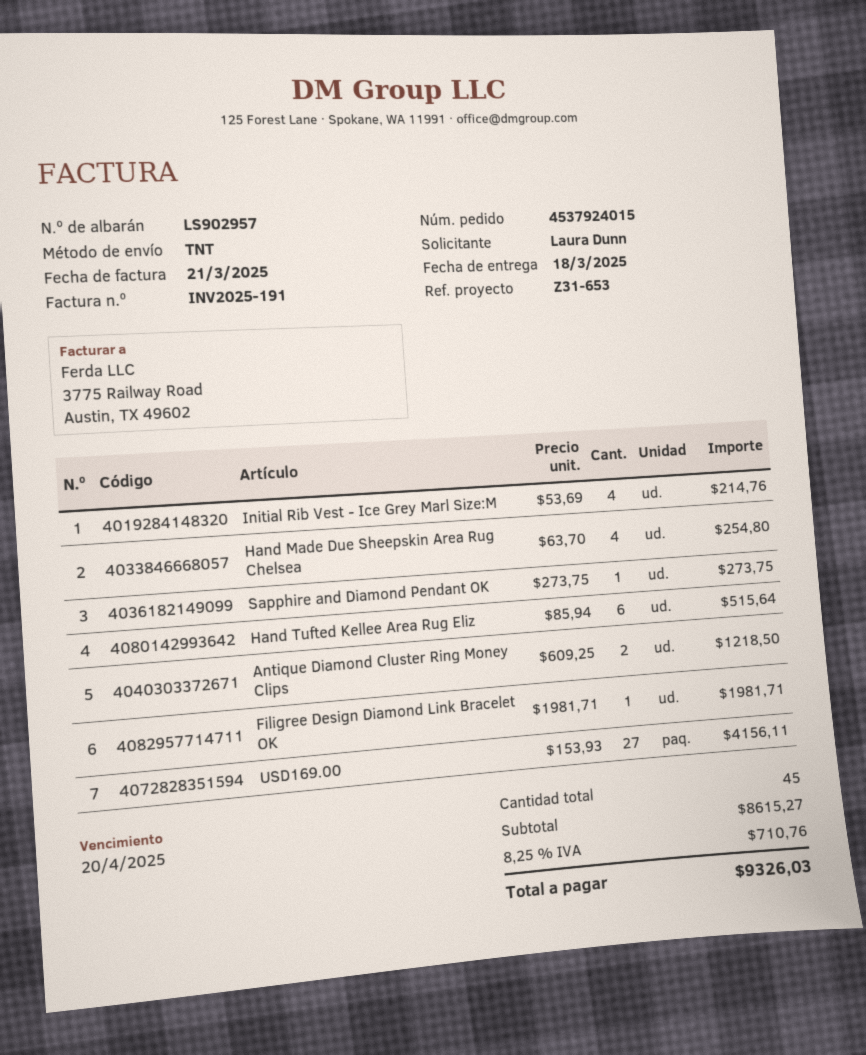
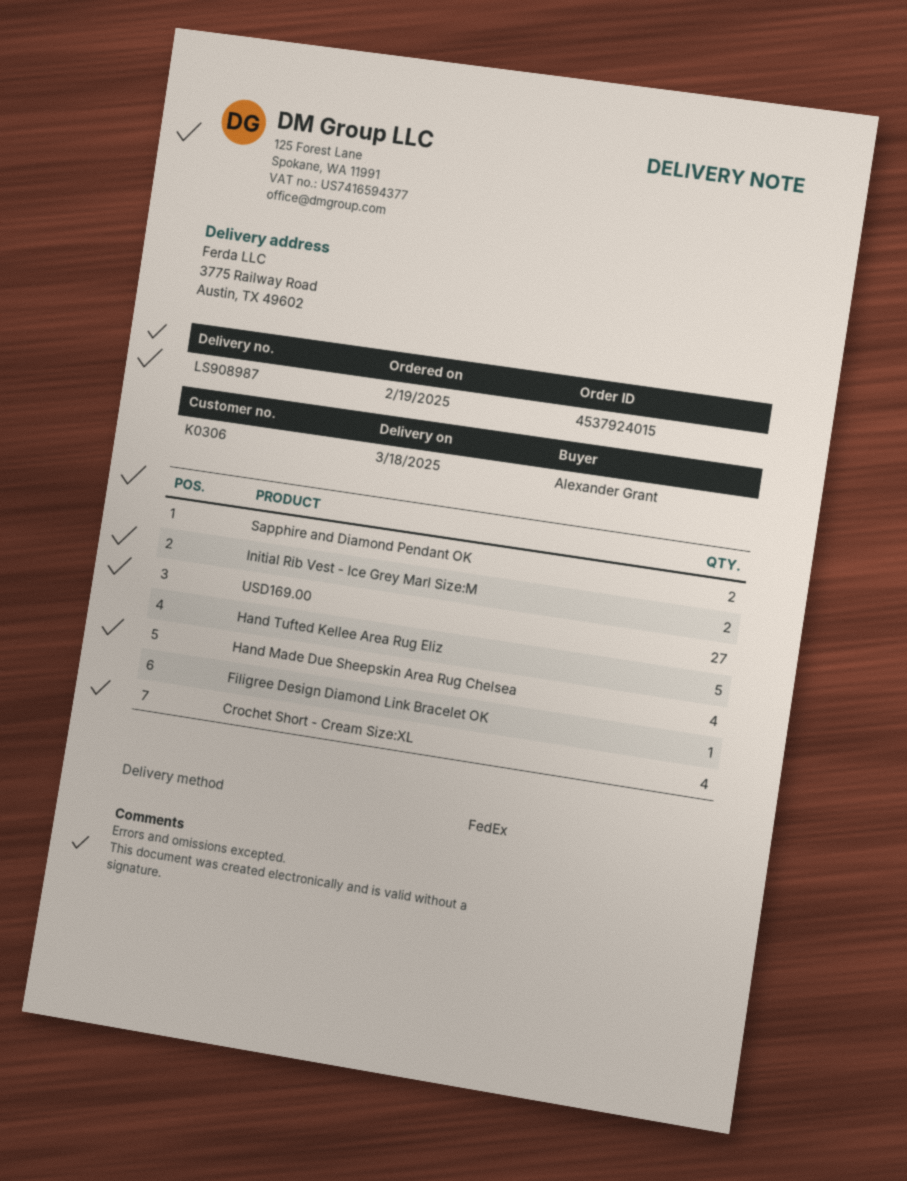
delivery note number: LS902957 -> LS908987
ordered by: Laura Dunn -> Alexander Grant
shipping method: TNT -> FedEx
Initial Rib Vest - Ice Grey Marl Size:M: 4 -> 2
Sapphire and Diamond Pendant OK: 1 -> 2
Hand Tufted Kellee Area Rug Eliz: 6 -> 5
Antique Diamond Cluster Ring Money Clips: 2 -> none
Crochet Short - Cream Size:XL: none -> 4

